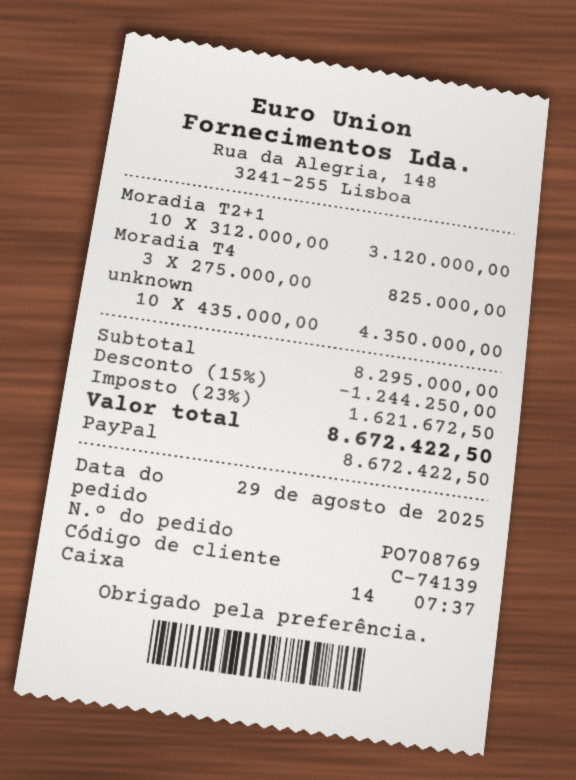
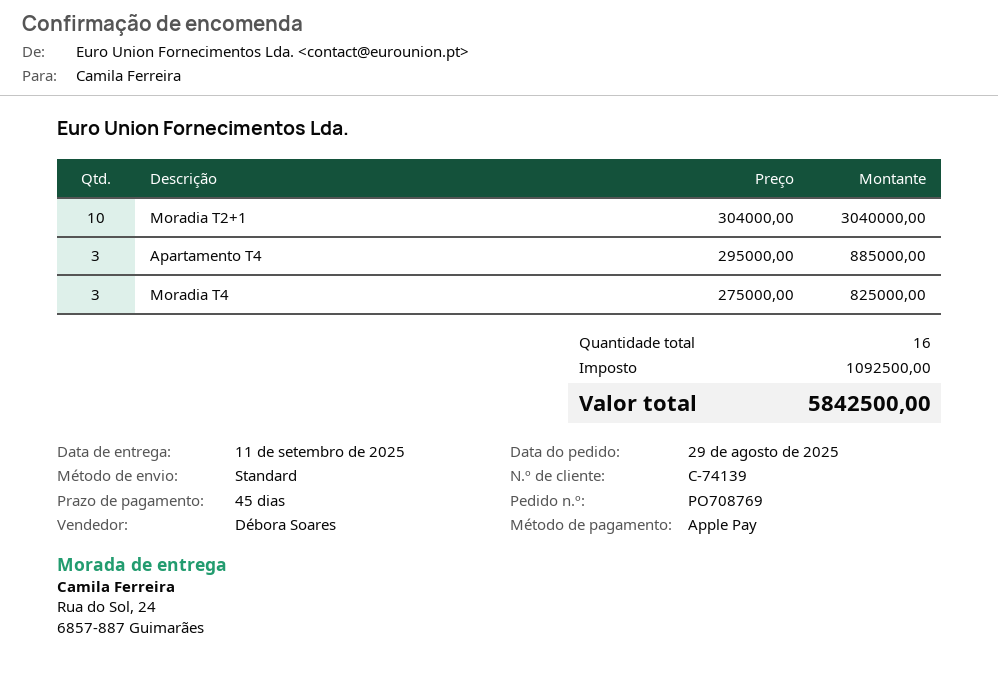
payment method: PayPal -> Apple Pay
Moradia T2+1: 10 x 312000.00 = 3120000.00 -> 10 x 304000.00 = 3040000.00
unknown: 10 x 435000.00 = 4350000.00 -> none
Apartamento T4: none -> 3 x 295000.00 = 885000.00
discount: 15% = 1244250.00 -> none
tax: 1621672.50 -> 1092500.00
total: 8672422.50 -> 5842500.00

